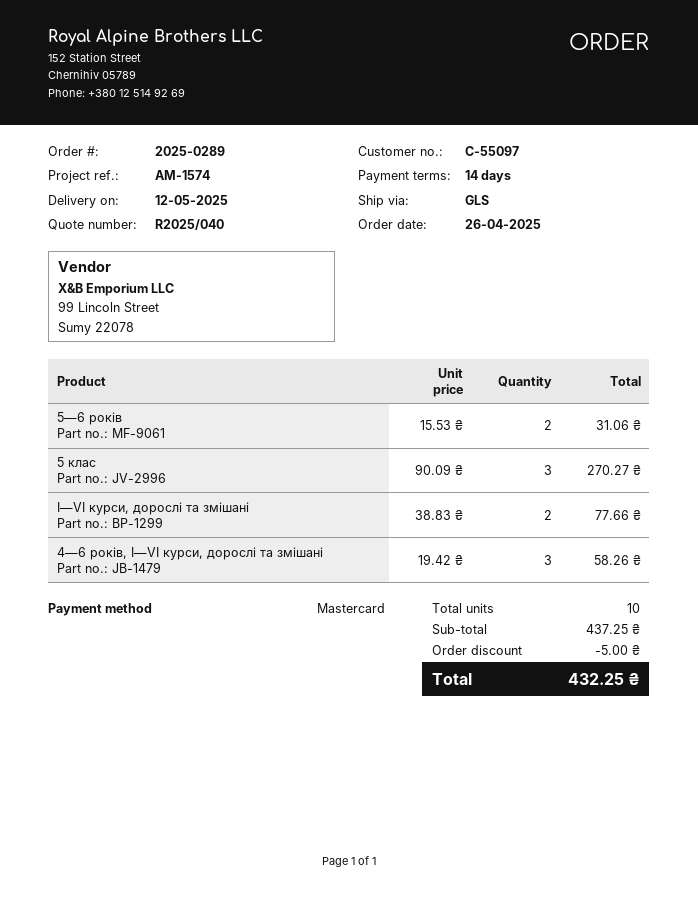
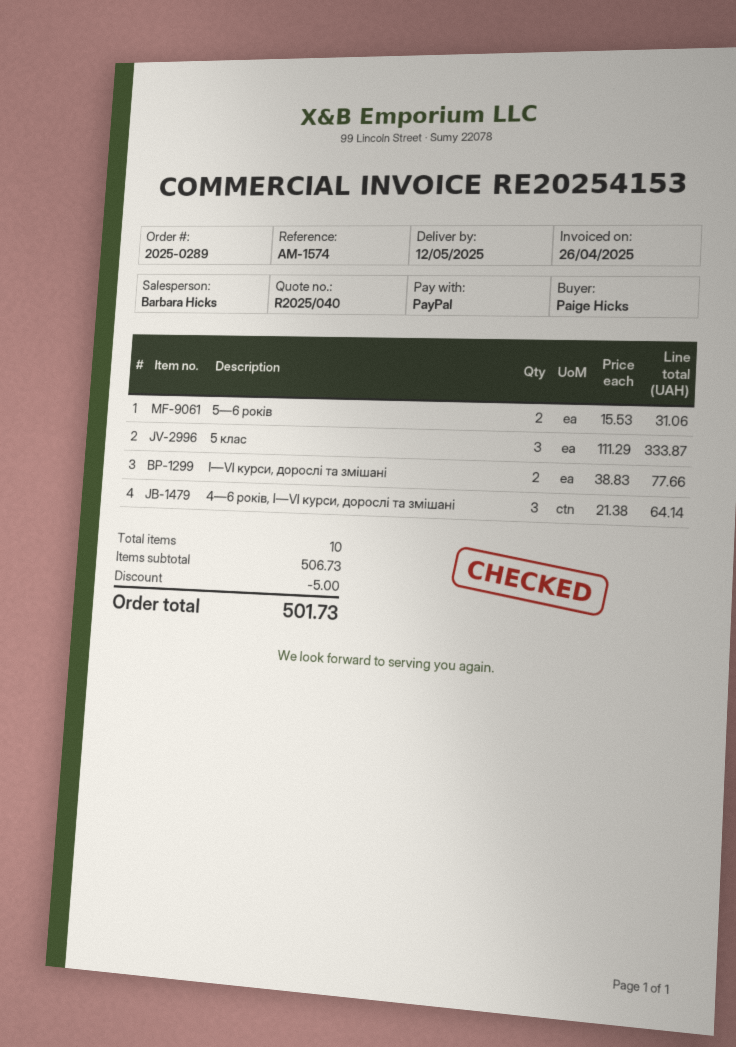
payment method: Mastercard -> PayPal
5 клас: 3 x 90.09 = 270.27 -> 3 x 111.29 = 333.87
4—6 років, I—VI курси, дорослі та змішані: 3 x 19.42 = 58.26 -> 3 x 21.38 = 64.14
subtotal: 437.25 -> 506.73
total: 432.25 -> 501.73

